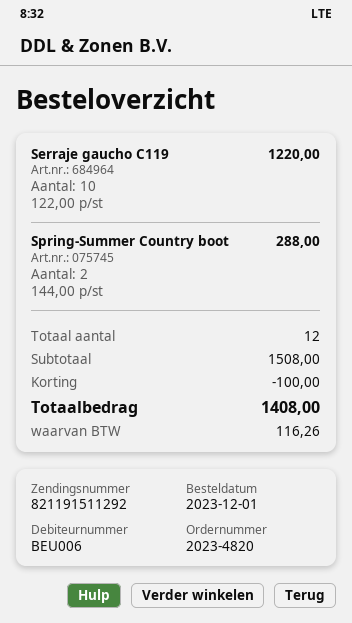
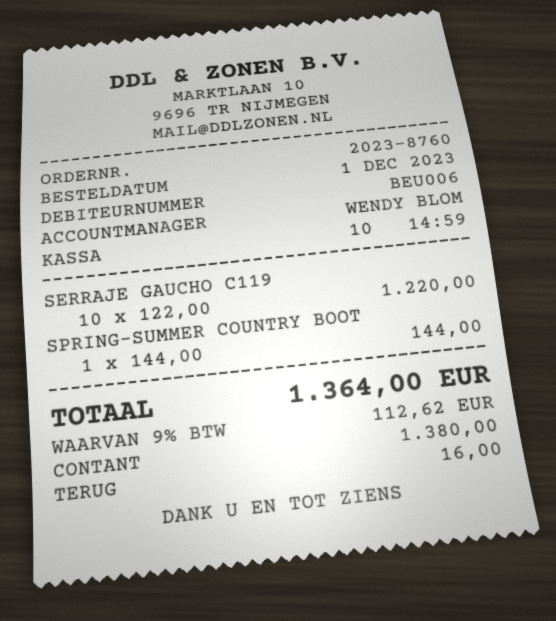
order number: 2023-4820 -> 2023-8760
Spring-Summer Country boot: 2 x 144.00 = 288.00 -> 1 x 144.00 = 144.00
discount: 100.00 -> none
tax: 116.26 -> 112.62
total: 1408.00 -> 1364.00

